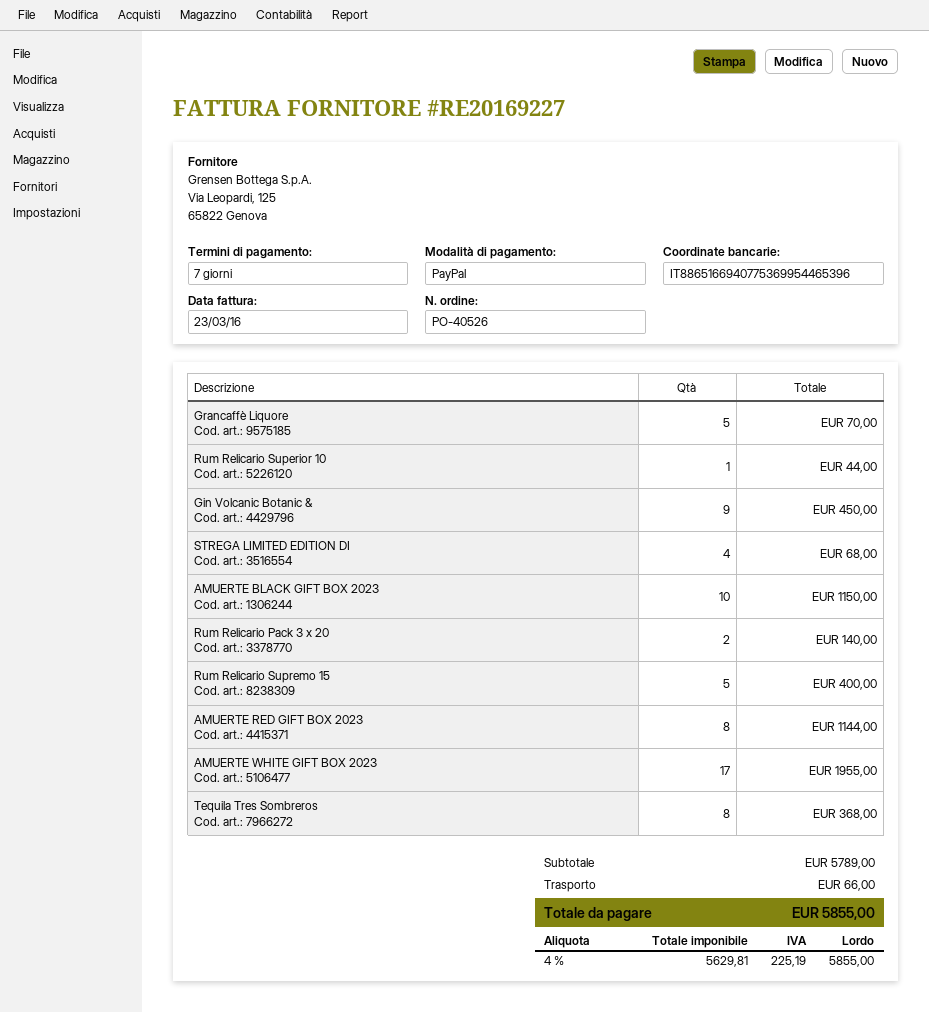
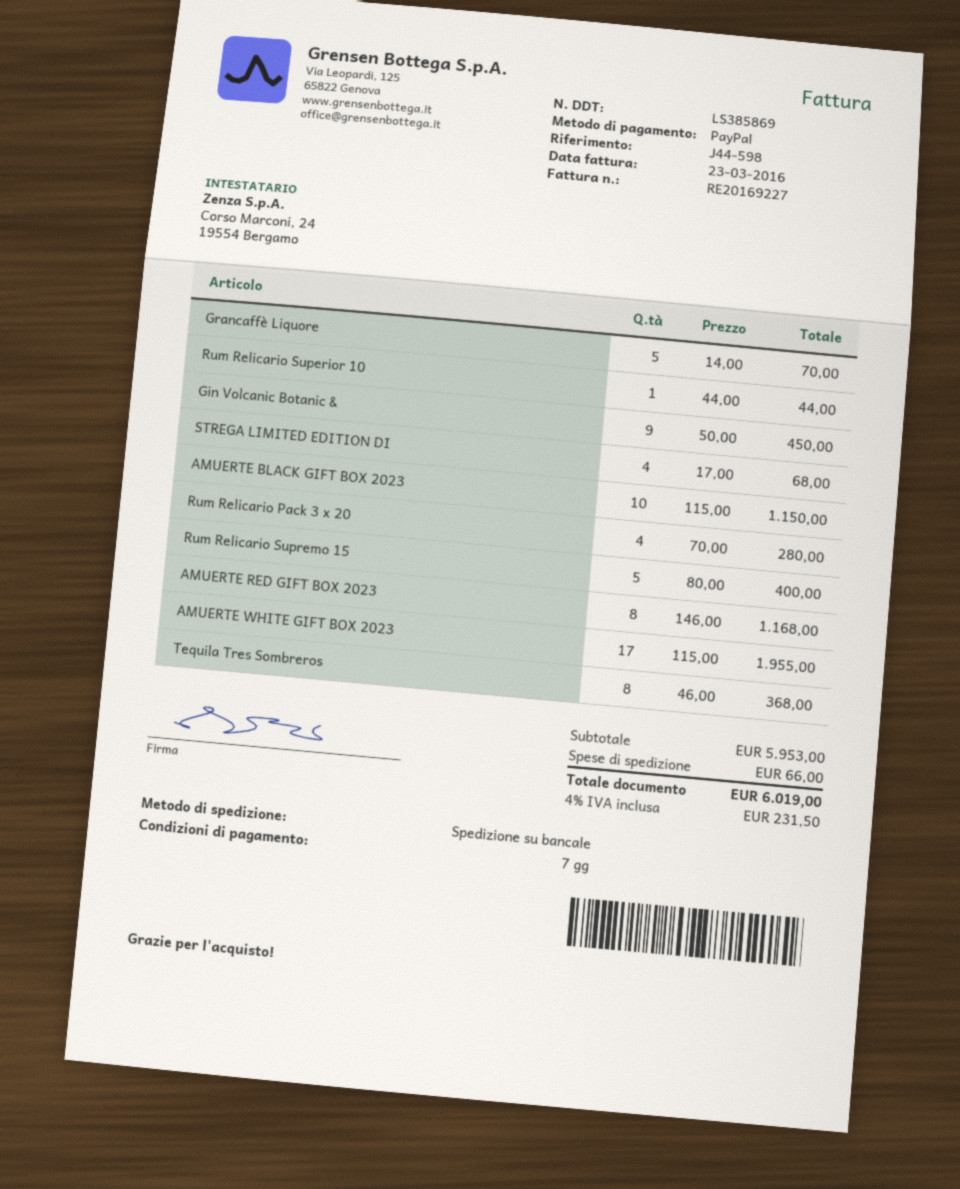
Rum Relicario Pack 3 x 20: 2 for 140.00 -> 4 for 280.00
AMUERTE RED GIFT BOX 2023: 8 for 1144.00 -> 8 for 1168.00
subtotal: 5789.00 -> 5953.00
tax: 4% = 225.19 -> 4% = 231.50
total: 5855.00 -> 6019.00

